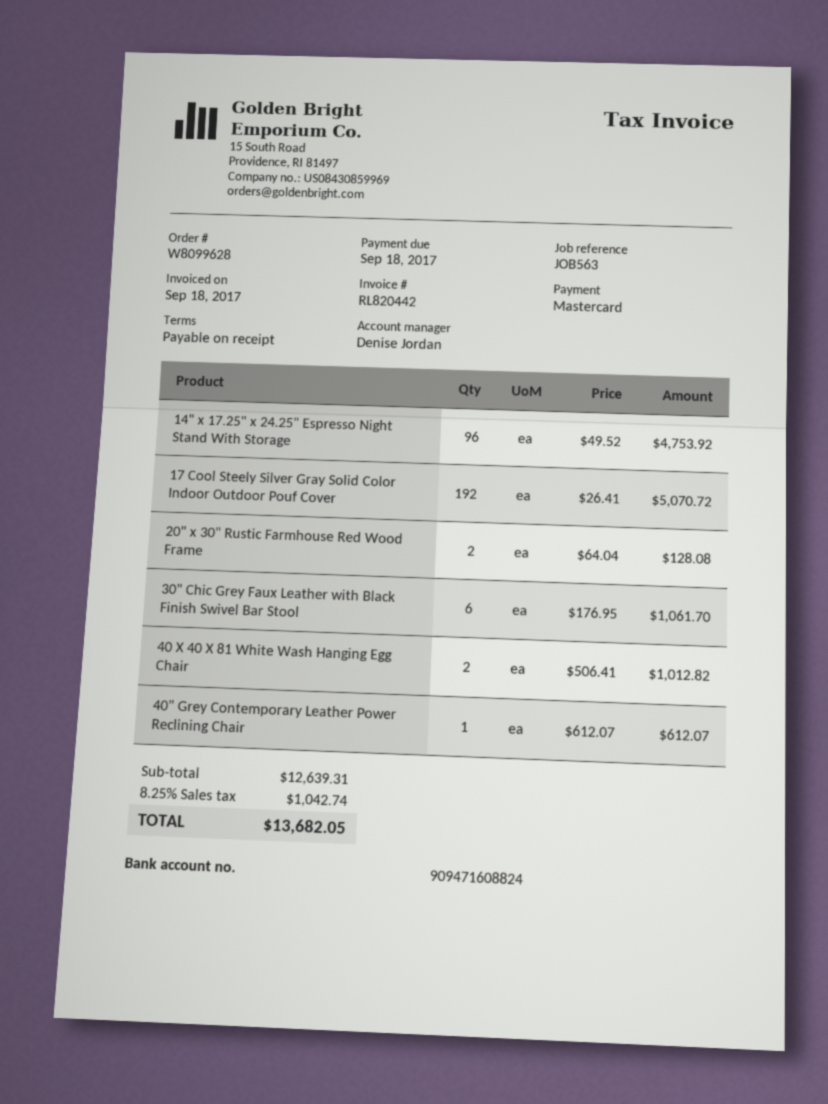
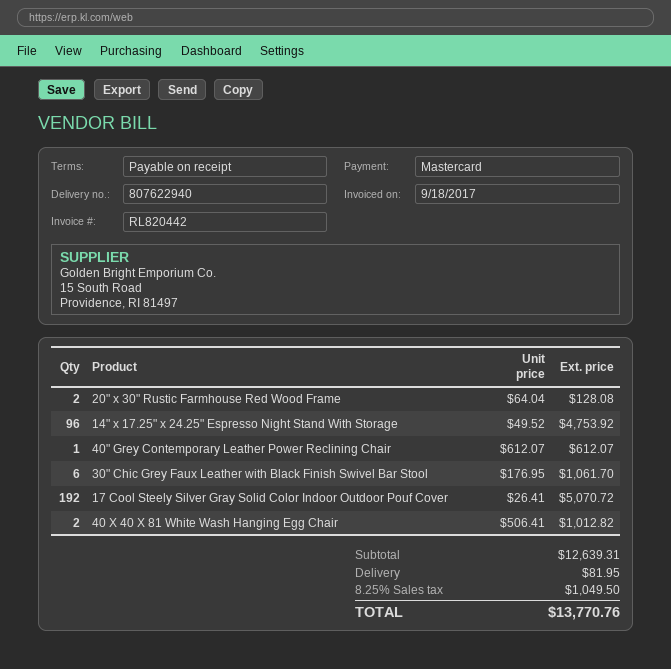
shipping: none -> 81.95
tax: 8.25% = 1042.74 -> 8.25% = 1049.50
total: 13682.05 -> 13770.76

